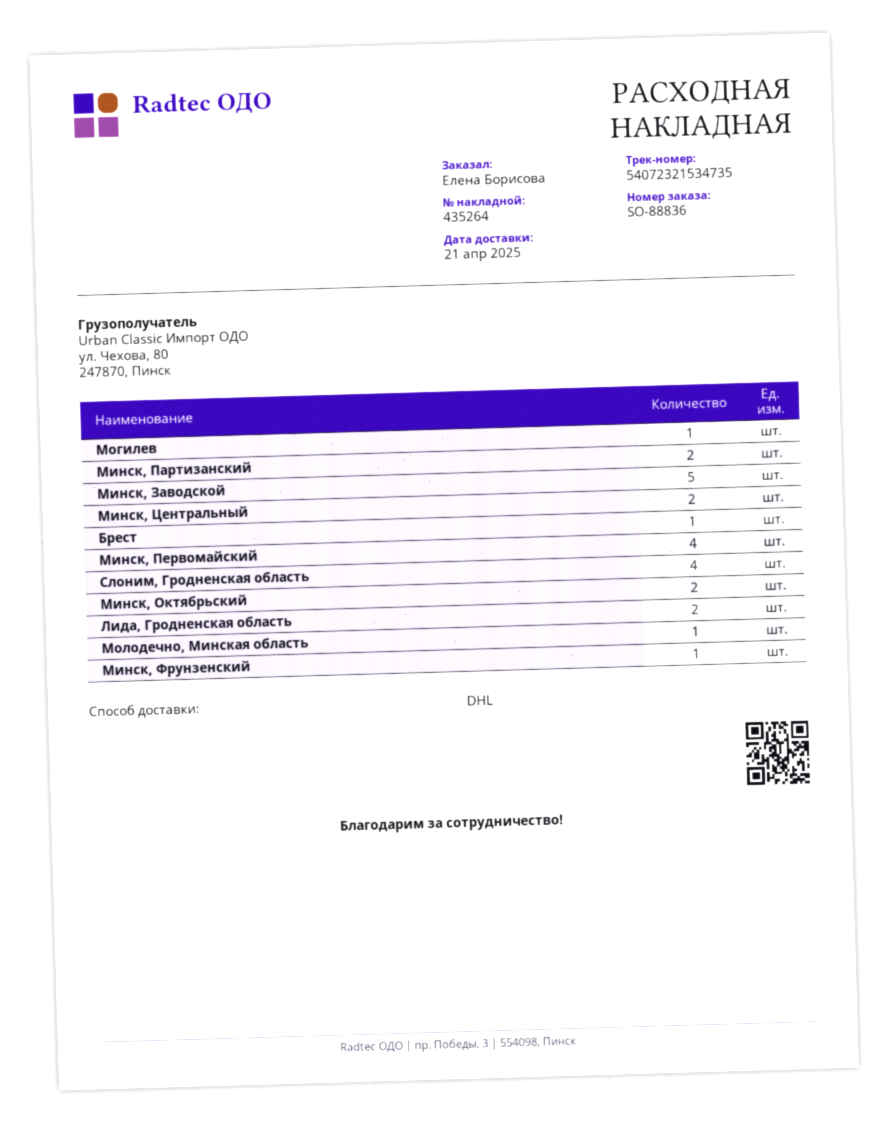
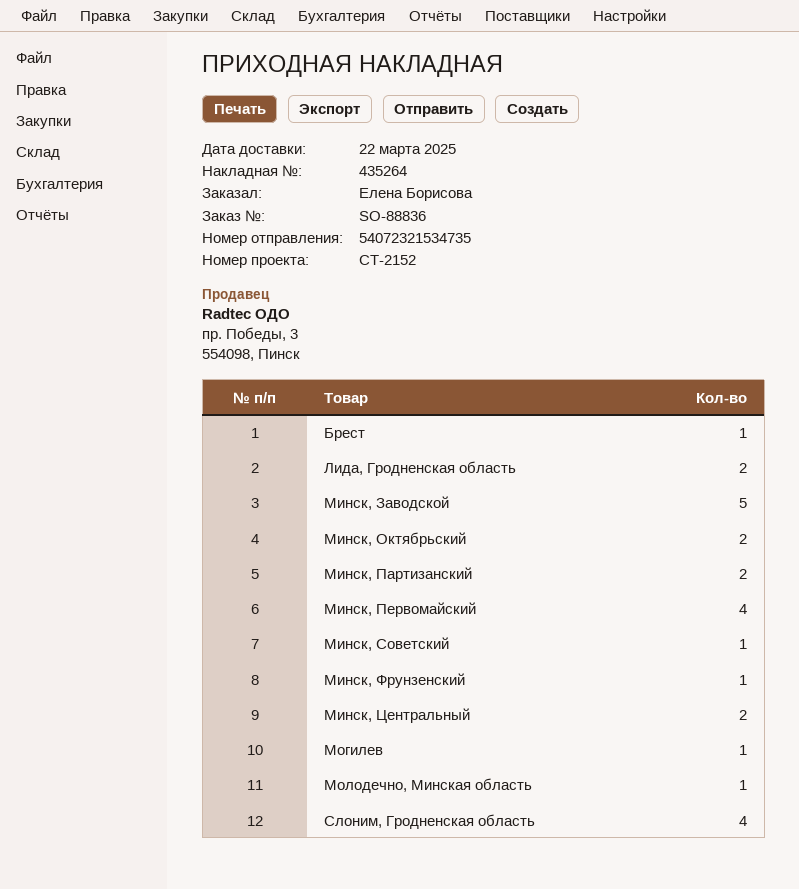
delivery date: 2025-04-21 -> 2025-03-22
Минск, Советский: none -> 1

